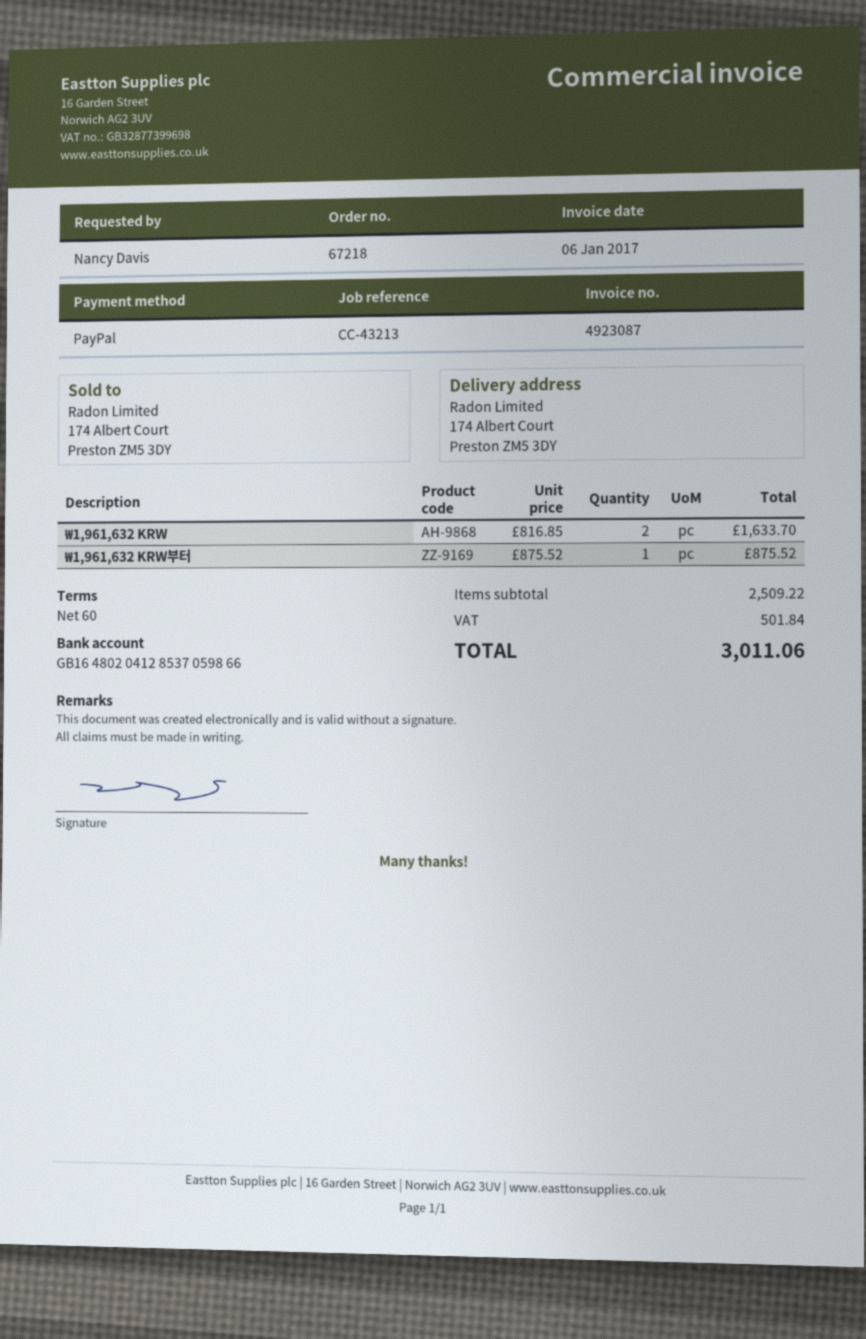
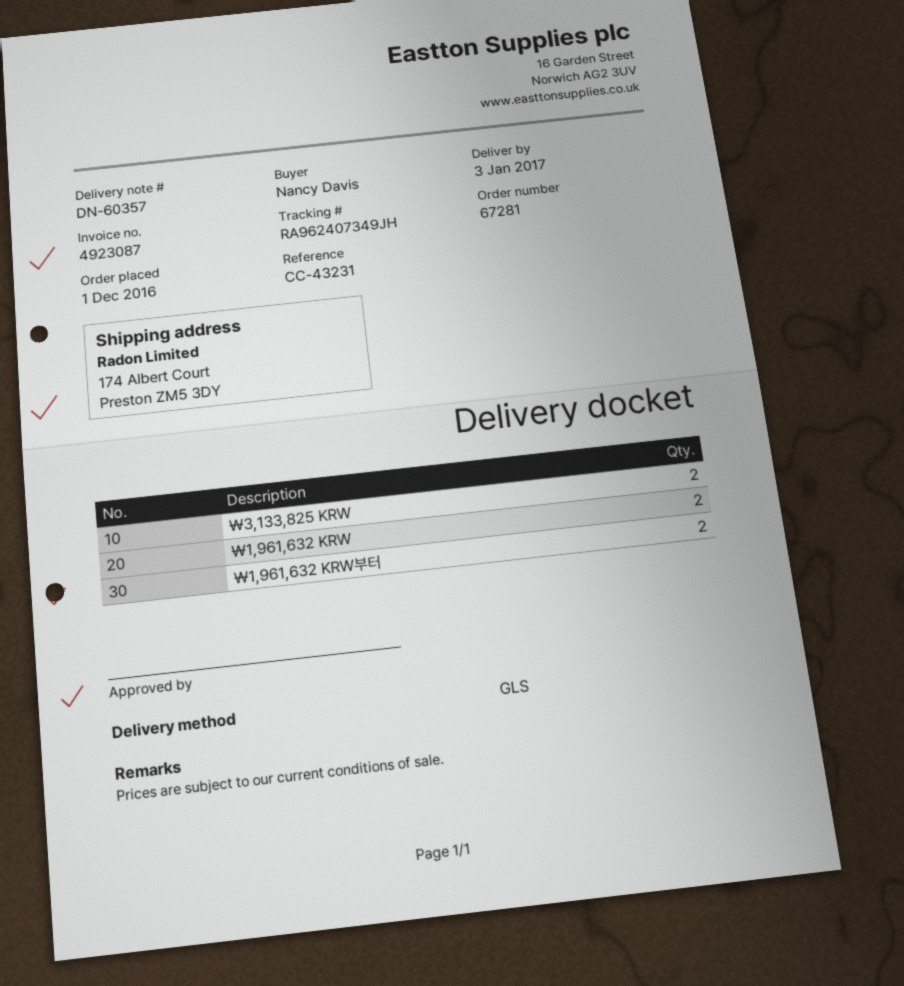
order number: 67218 -> 67281
reference: CC-43213 -> CC-43231
₩1,961,632 KRW부터: 1 -> 2
₩3,133,825 KRW: none -> 2

